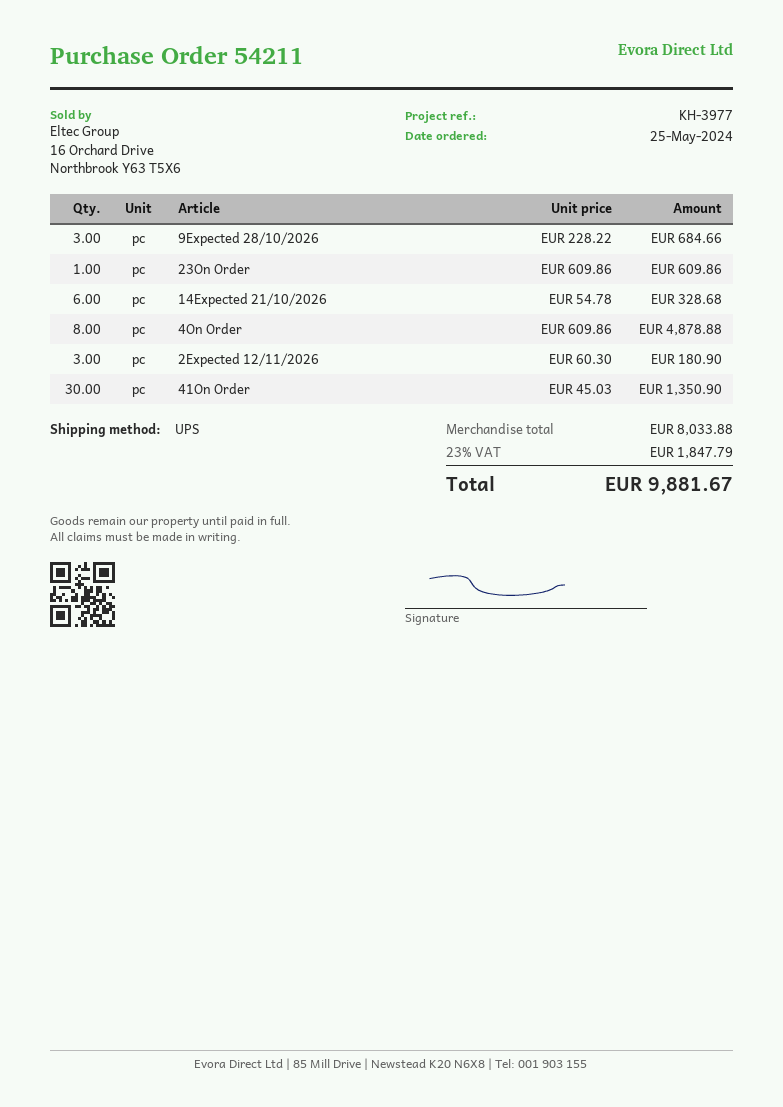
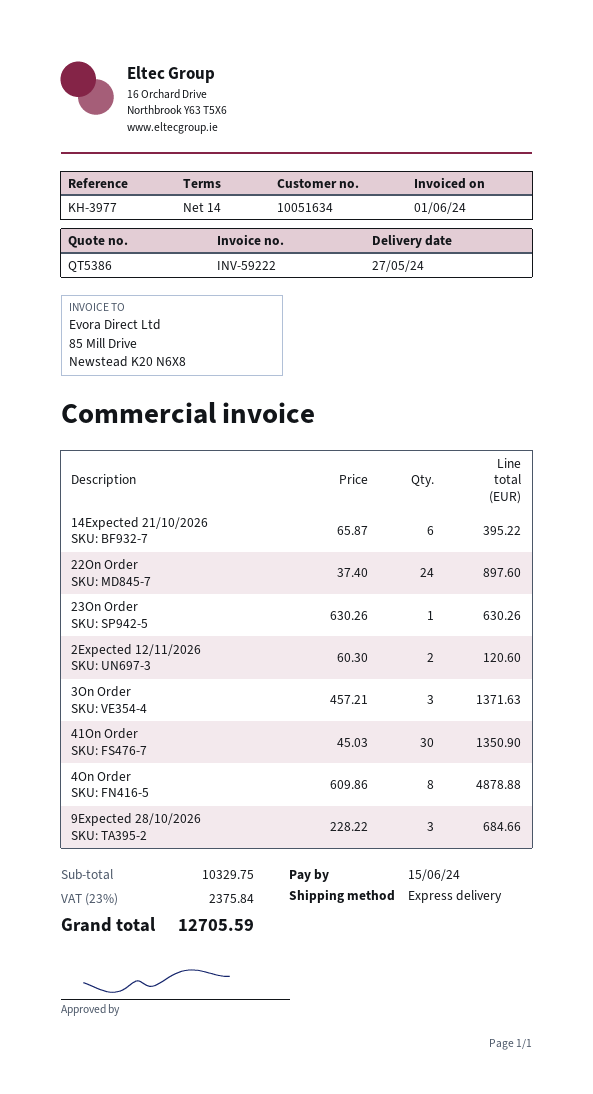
shipping method: UPS -> express
23On Order: 1 x 609.86 = 609.86 -> 1 x 630.26 = 630.26
14Expected 21/10/2026: 6 x 54.78 = 328.68 -> 6 x 65.87 = 395.22
2Expected 12/11/2026: 3 x 60.30 = 180.90 -> 2 x 60.30 = 120.60
22On Order: none -> 24 x 37.40 = 897.60
3On Order: none -> 3 x 457.21 = 1371.63
subtotal: 8033.88 -> 10329.75
tax: 23% = 1847.79 -> 23% = 2375.84
total: 9881.67 -> 12705.59

